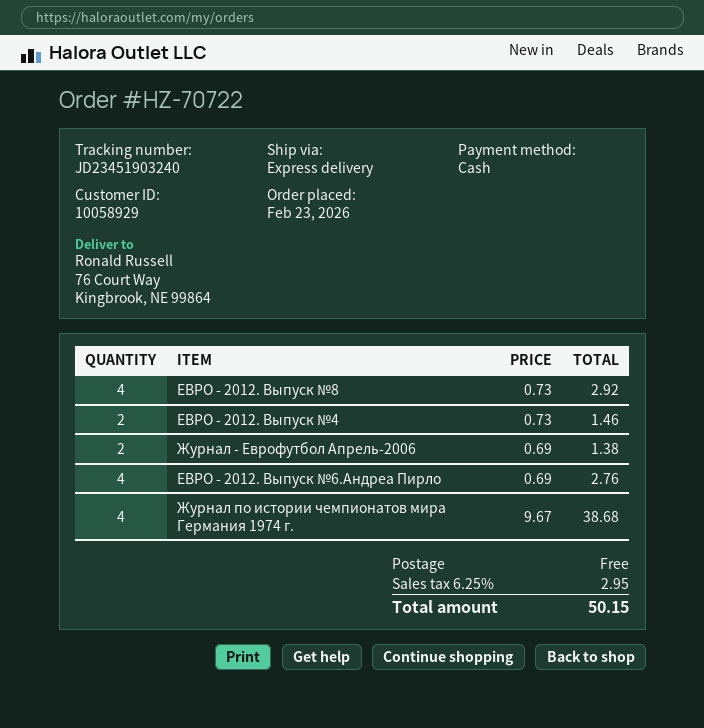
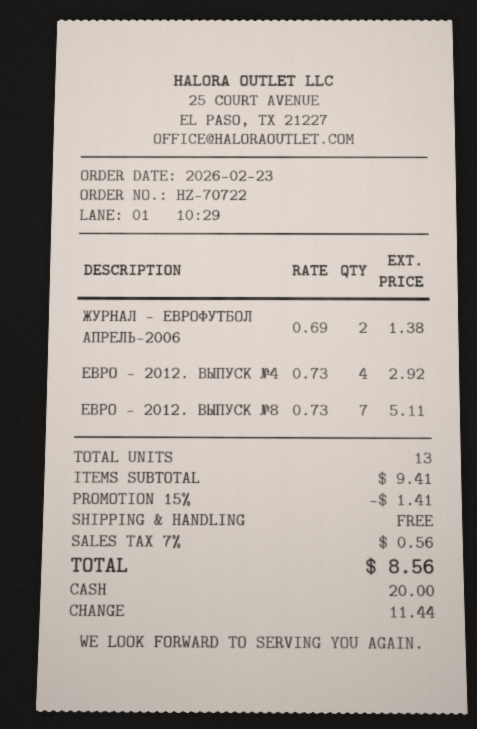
ЕВРО - 2012. Выпуск №8: 4 x 0.73 = 2.92 -> 7 x 0.73 = 5.11
ЕВРО - 2012. Выпуск №4: 2 x 0.73 = 1.46 -> 4 x 0.73 = 2.92
ЕВРО - 2012. Выпуск №6.Андреа Пирло: 4 x 0.69 = 2.76 -> none
Журнал по истории чемпионатов мира Германия 1974 г.: 4 x 9.67 = 38.68 -> none
discount: none -> 15% = 1.41
tax: 6.25% = 2.95 -> 7% = 0.56
total: 50.15 -> 8.56

